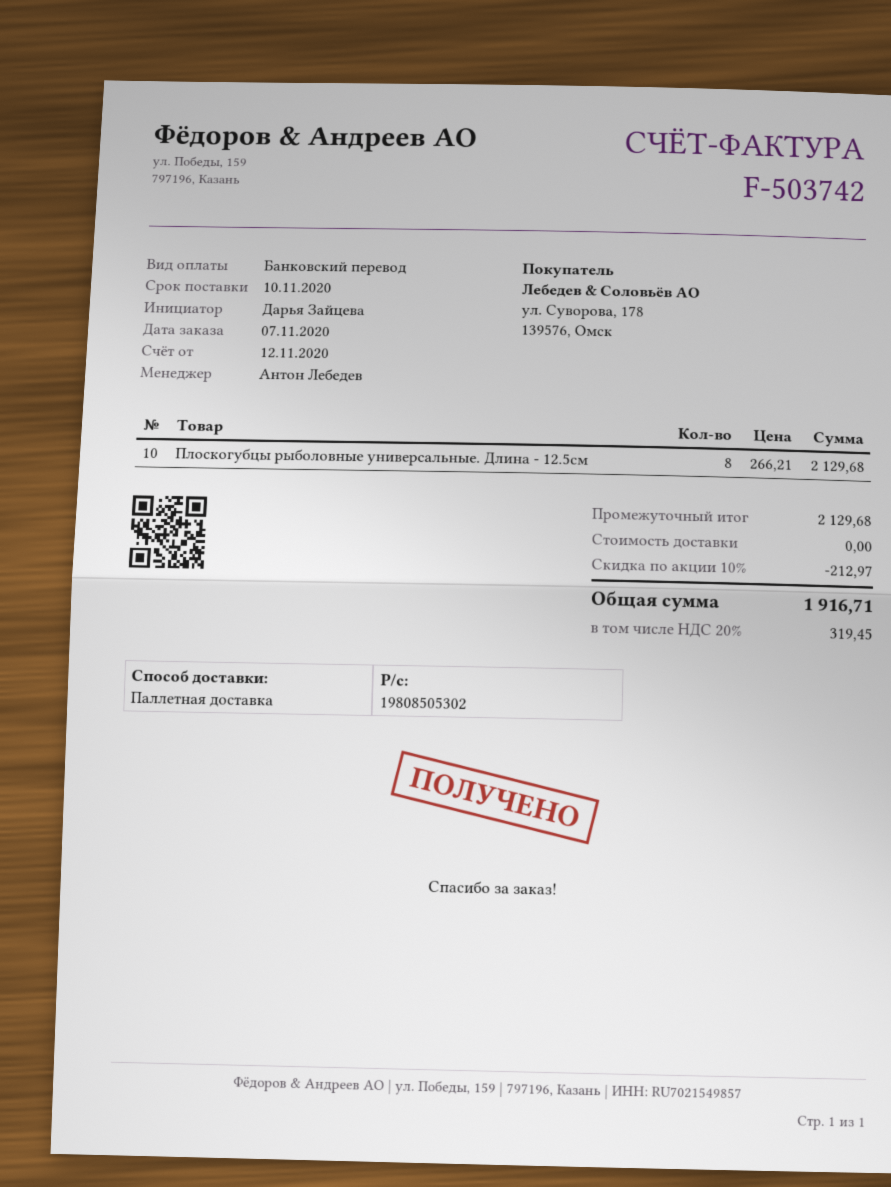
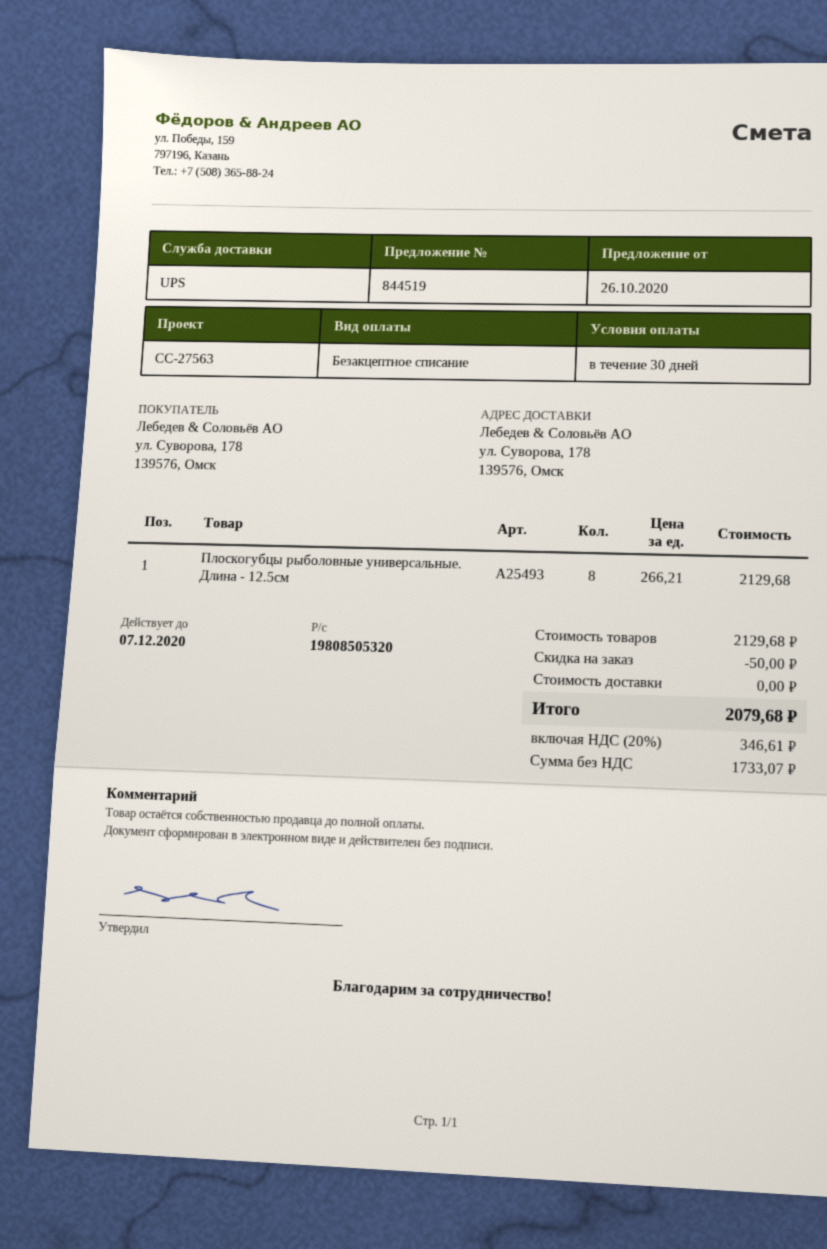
payment method: bank transfer -> direct debit
bank account: 19808505302 -> 19808505320
shipping method: pallet freight -> UPS
discount: 212.97 -> 50.00
tax: 20% = 319.45 -> 20% = 346.61
total: 1916.71 -> 2079.68

